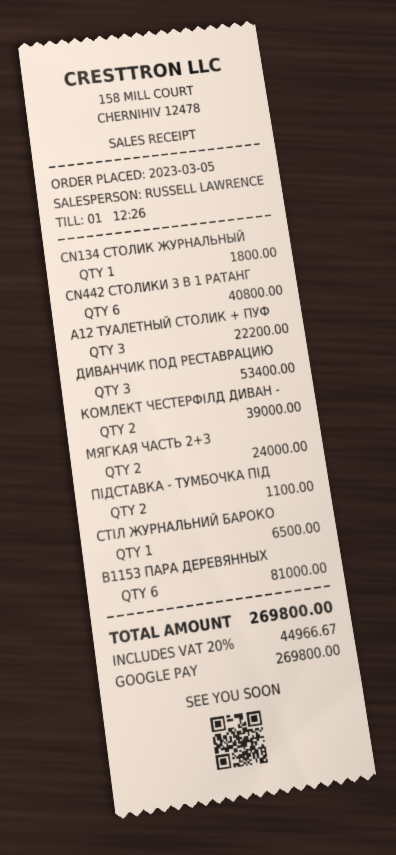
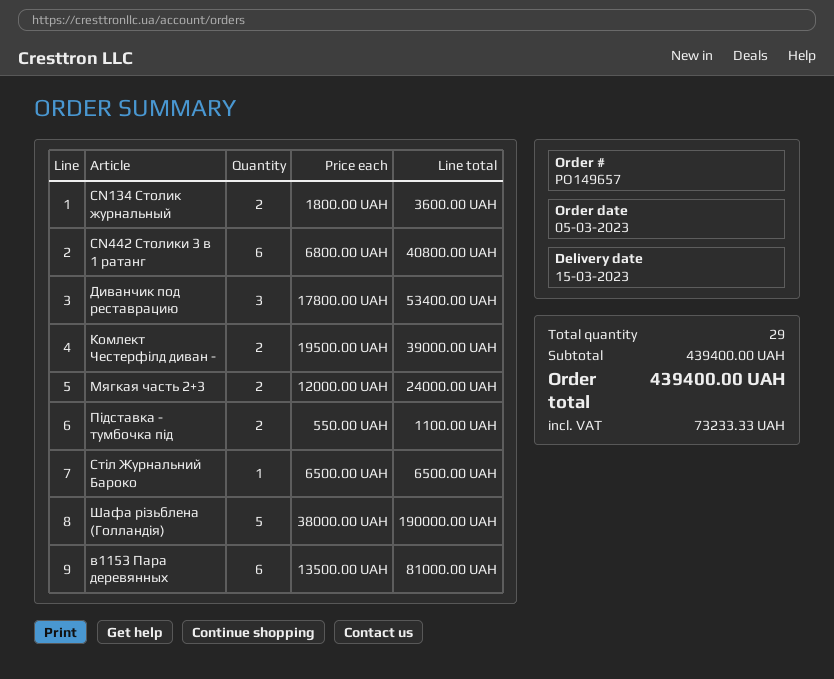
CN134 СТОЛИК ЖУРНАЛЬНЫЙ: 1 for 1800.00 -> 2 for 3600.00
А12 ТУАЛЕТНЫЙ СТОЛИК + ПУФ: 3 for 22200.00 -> none
Шафа різьблена (Голландія): none -> 5 for 190000.00
tax: 44966.67 -> 73233.33
total: 269800.00 -> 439400.00

